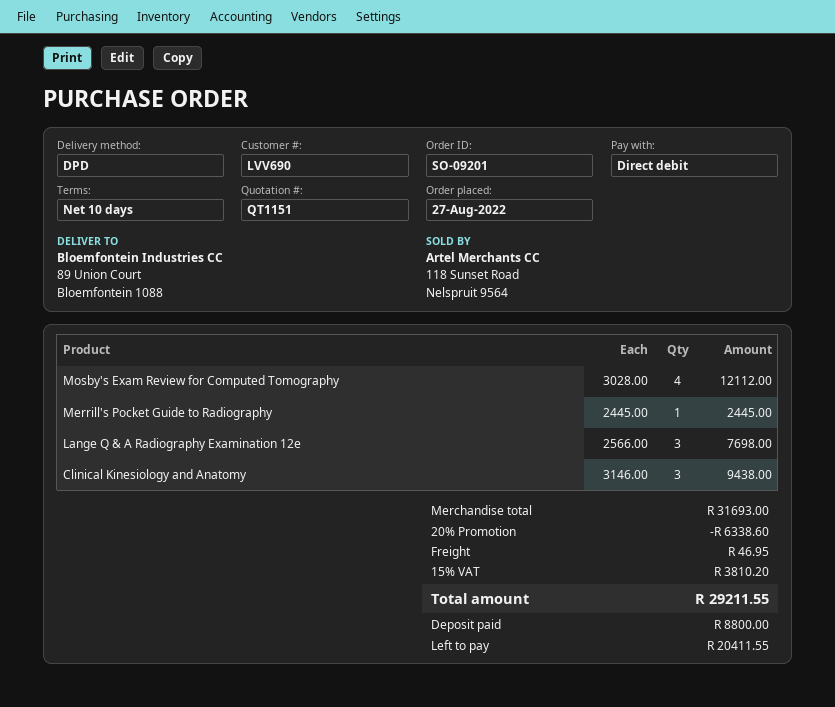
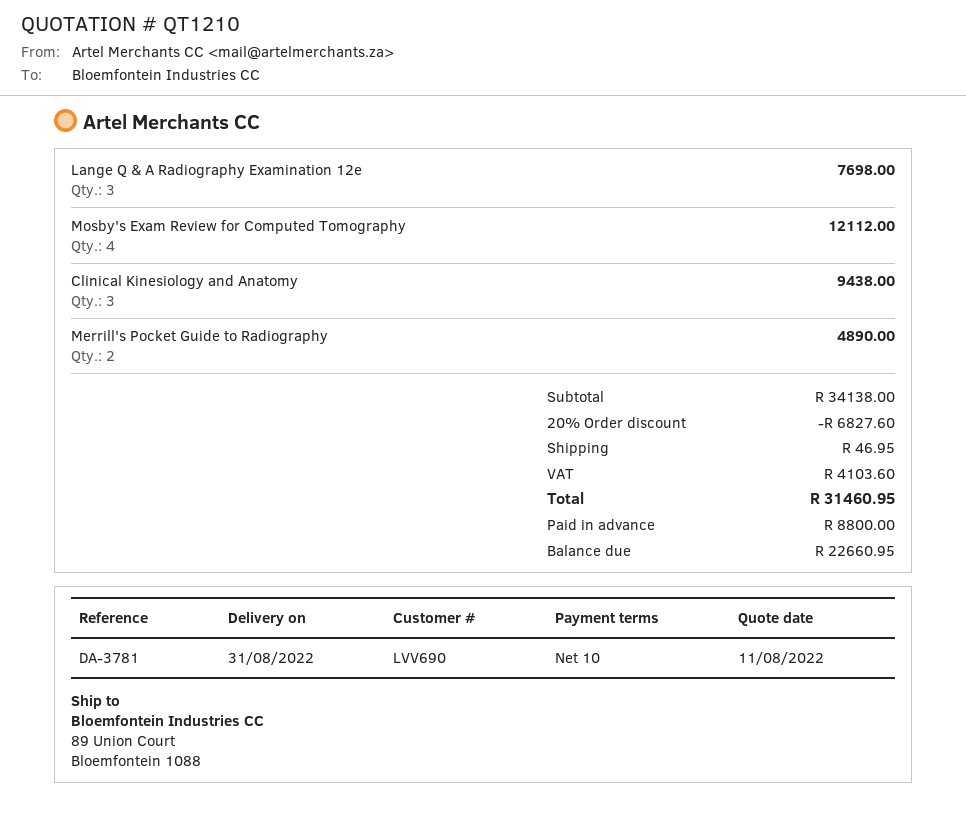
quote number: QT1151 -> QT1210
Merrill's Pocket Guide to Radiography: 1 for 2445.00 -> 2 for 4890.00
subtotal: 31693.00 -> 34138.00
discount: 20% = 6338.60 -> 20% = 6827.60
tax: 3810.20 -> 4103.60
total: 29211.55 -> 31460.95
balance: 20411.55 -> 22660.95

